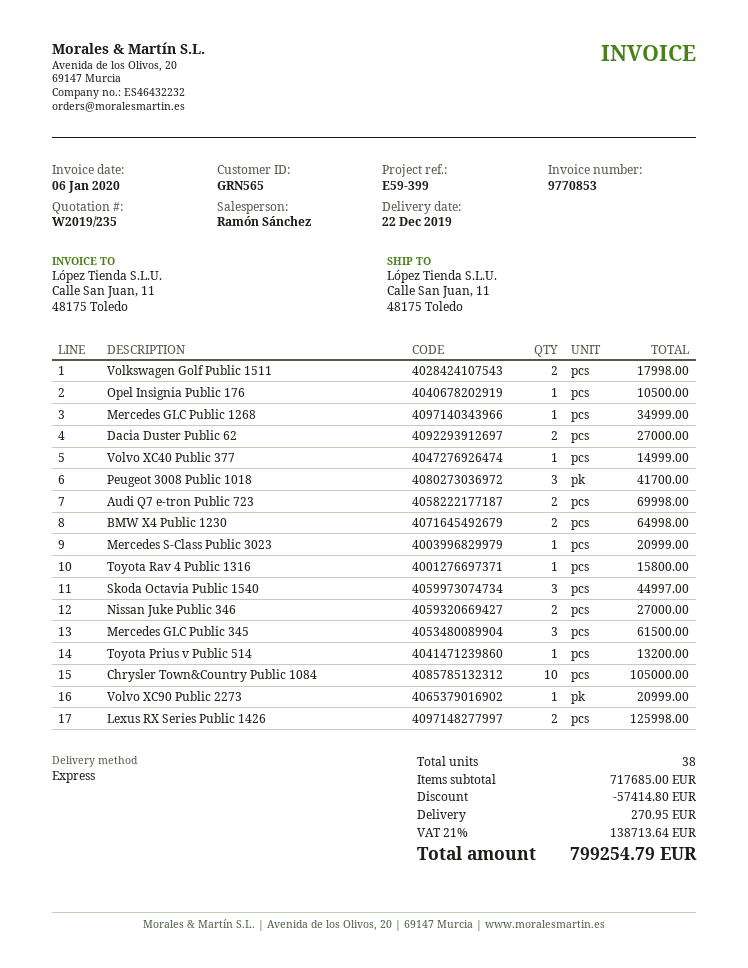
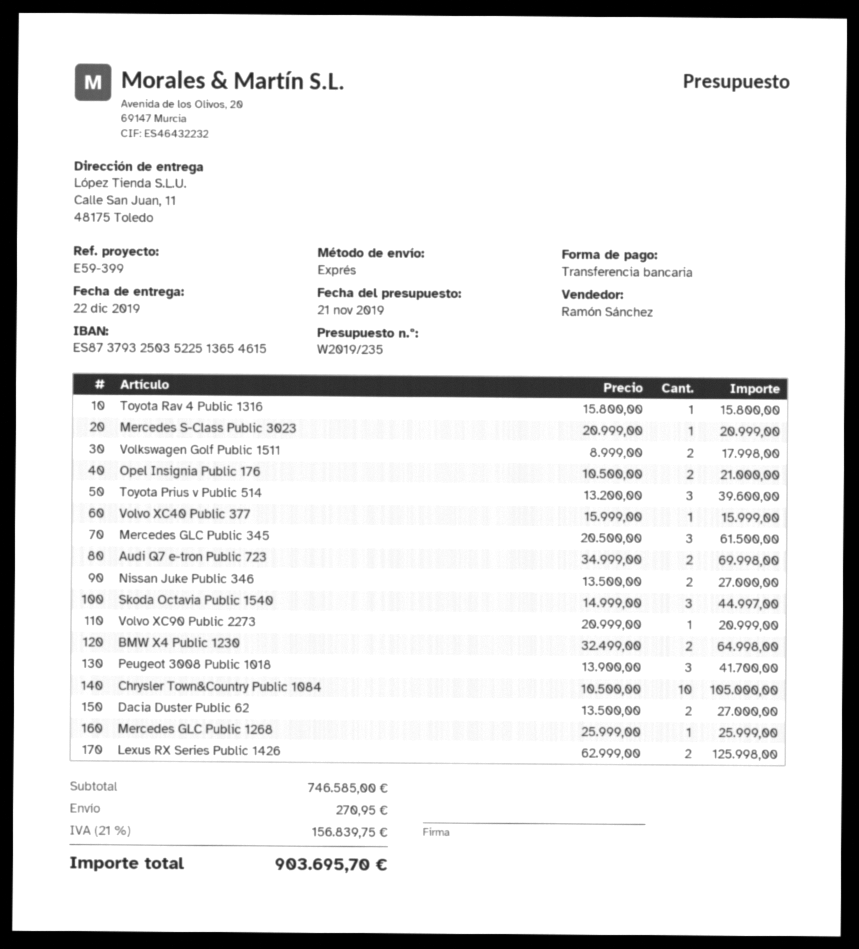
Opel Insignia Public 176: 1 for 10500.00 -> 2 for 21000.00
Mercedes GLC Public 1268: 1 for 34999.00 -> 1 for 25999.00
Volvo XC40 Public 377: 1 for 14999.00 -> 1 for 15999.00
Toyota Prius v Public 514: 1 for 13200.00 -> 3 for 39600.00
subtotal: 717685.00 -> 746585.00
discount: 57414.80 -> none
tax: 21% = 138713.64 -> 21% = 156839.75
total: 799254.79 -> 903695.70

